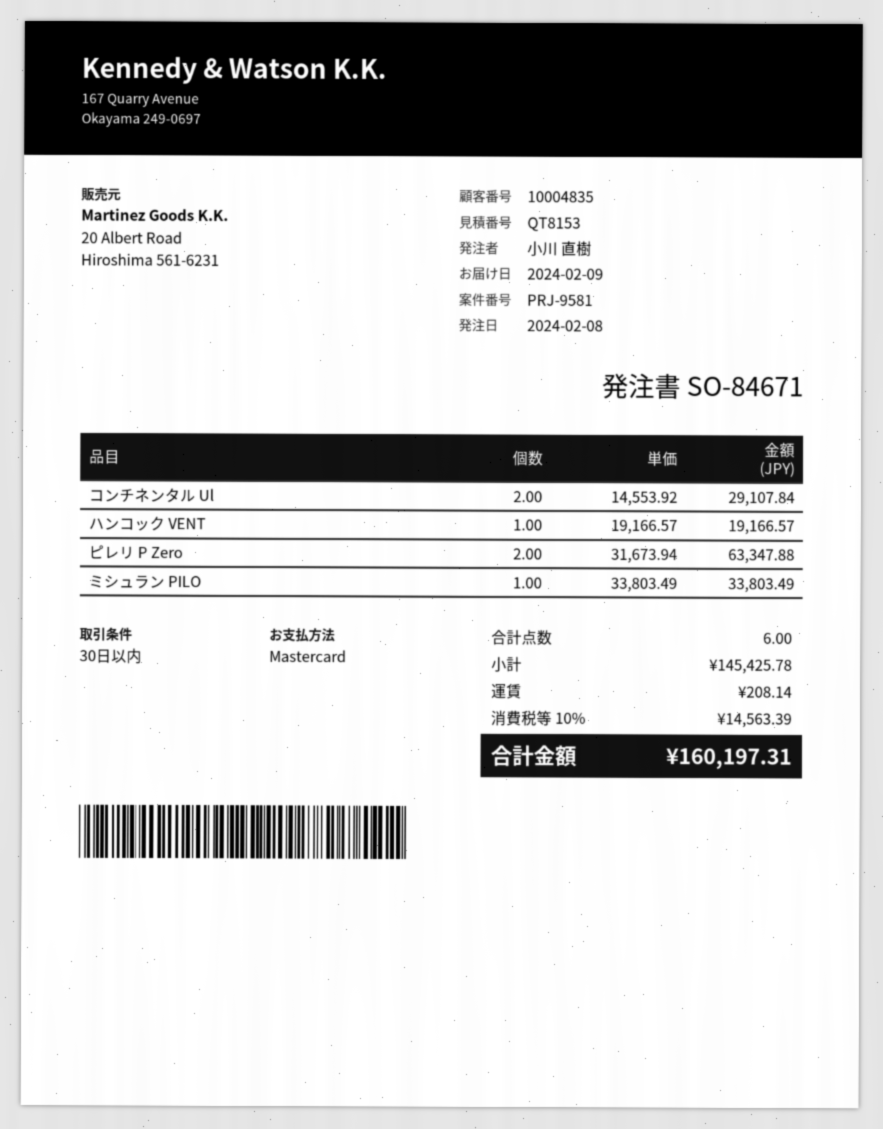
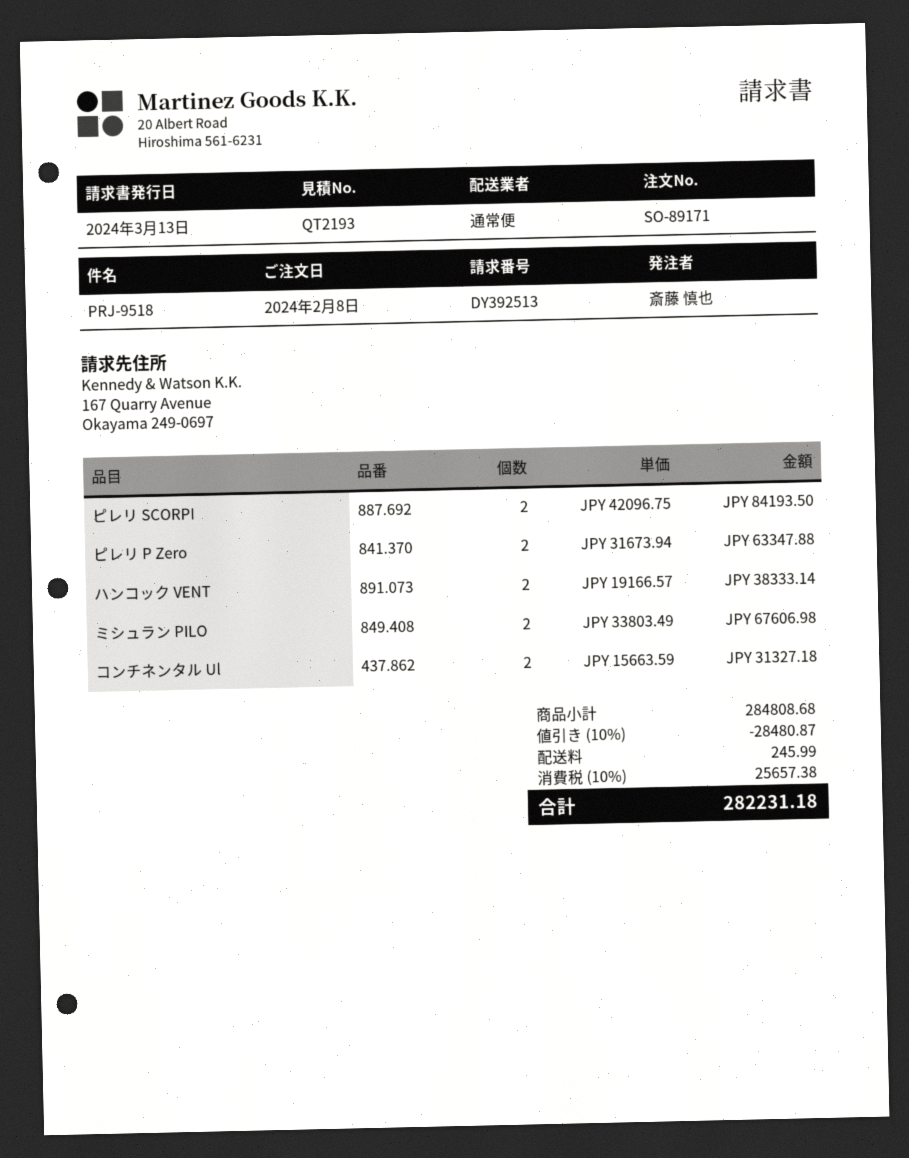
quote number: QT8153 -> QT2193
order number: SO-84671 -> SO-89171
reference: PRJ-9581 -> PRJ-9518
ordered by: 小川 直樹 -> 斎藤 慎也
コンチネンタル Ul: 2 x 14553.92 = 29107.84 -> 2 x 15663.59 = 31327.18
ハンコック VENT: 1 x 19166.57 = 19166.57 -> 2 x 19166.57 = 38333.14
ミシュラン PILO: 1 x 33803.49 = 33803.49 -> 2 x 33803.49 = 67606.98
ピレリ SCORPI: none -> 2 x 42096.75 = 84193.50
subtotal: 145425.78 -> 284808.68
discount: none -> 10% = 28480.87
shipping: 208.14 -> 245.99
tax: 10% = 14563.39 -> 10% = 25657.38
total: 160197.31 -> 282231.18

